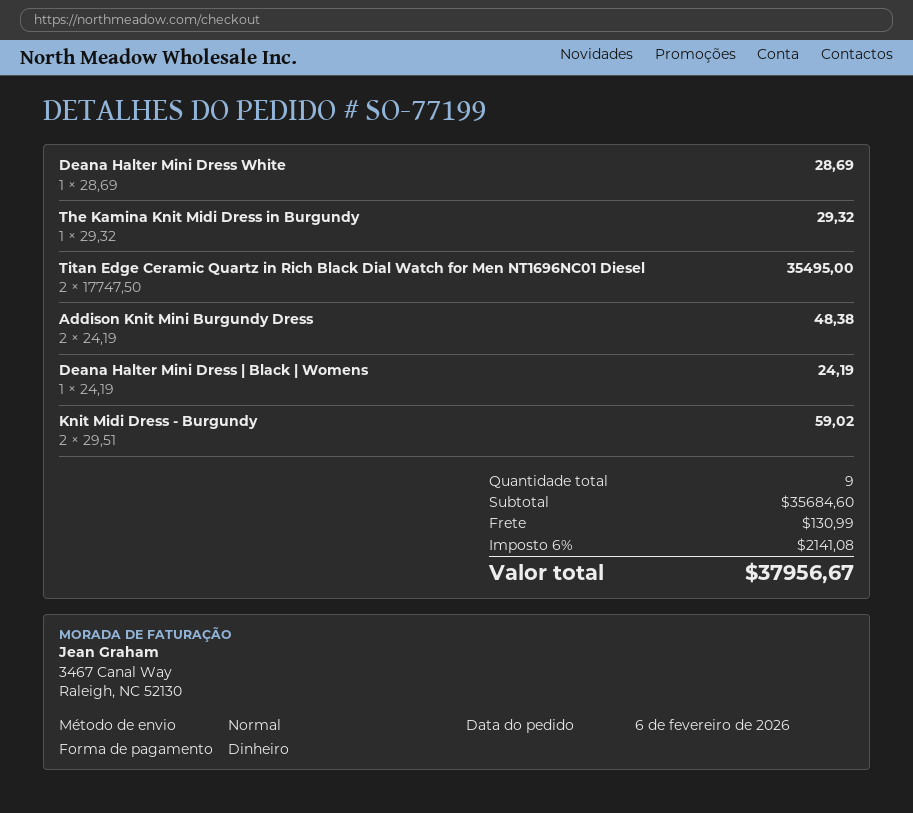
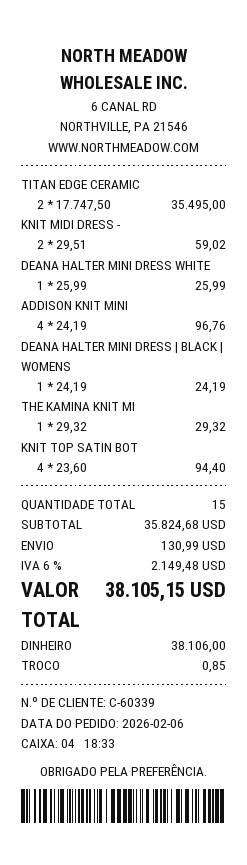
Deana Halter Mini Dress White: 1 x 28.69 = 28.69 -> 1 x 25.99 = 25.99
Addison Knit Mini Burgundy Dress: 2 x 24.19 = 48.38 -> 4 x 24.19 = 96.76
KNIT TOP SATIN BOT: none -> 4 x 23.60 = 94.40
total quantity: 9 -> 15
subtotal: 35684.60 -> 35824.68
tax: 6% = 2141.08 -> 6% = 2149.48
total: 37956.67 -> 38105.15

